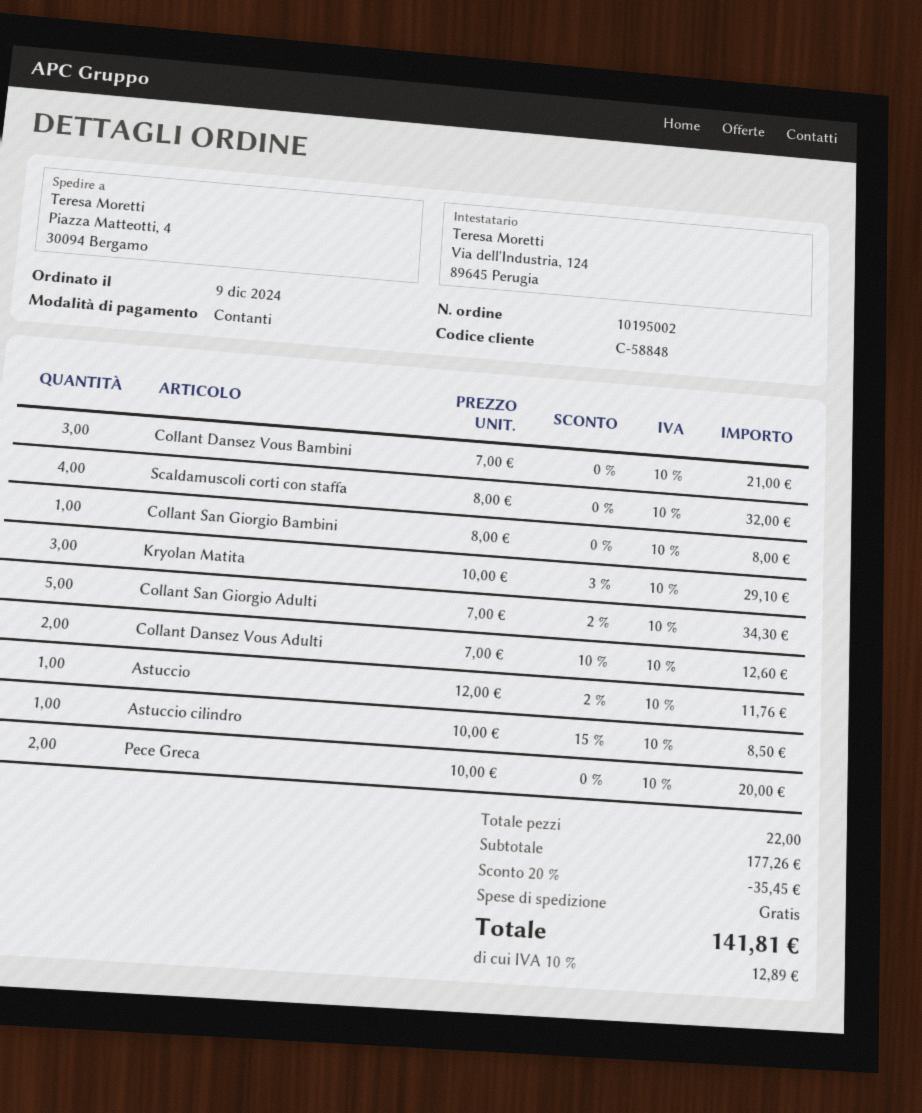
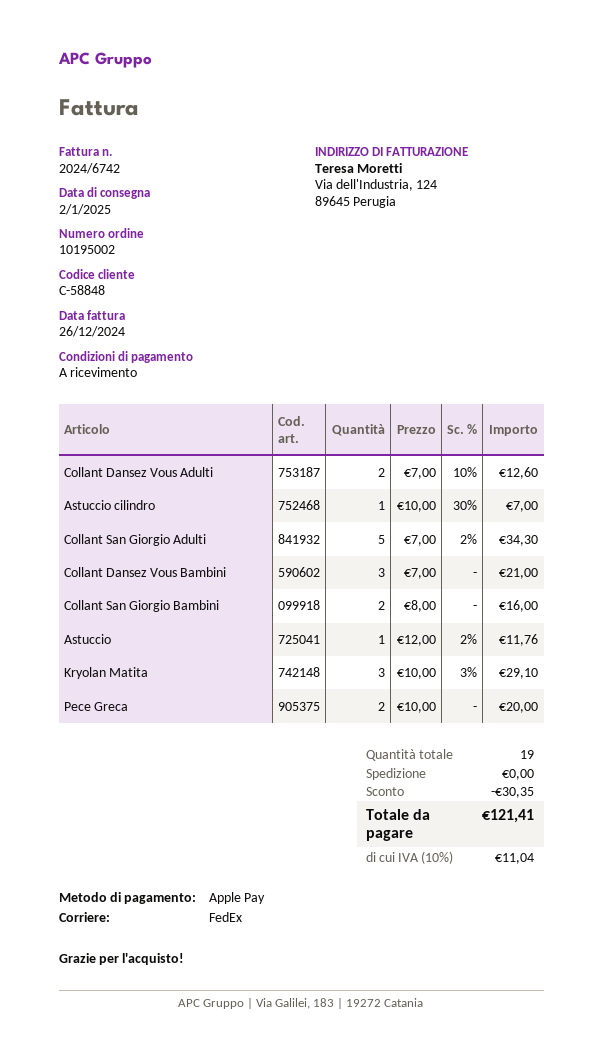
payment method: cash -> Apple Pay
Scaldamuscoli corti con staffa: 4 x 8.00 = 32.00 -> none
Collant San Giorgio Bambini: 1 x 8.00 = 8.00 -> 2 x 8.00 = 16.00
Astuccio cilindro: 1 x 10.00 - 15% = 8.50 -> 1 x 10.00 - 30% = 7.00
total quantity: 22 -> 19
discount: 35.45 -> 30.35
tax: 10% = 12.89 -> 10% = 11.04
total: 141.81 -> 121.41

